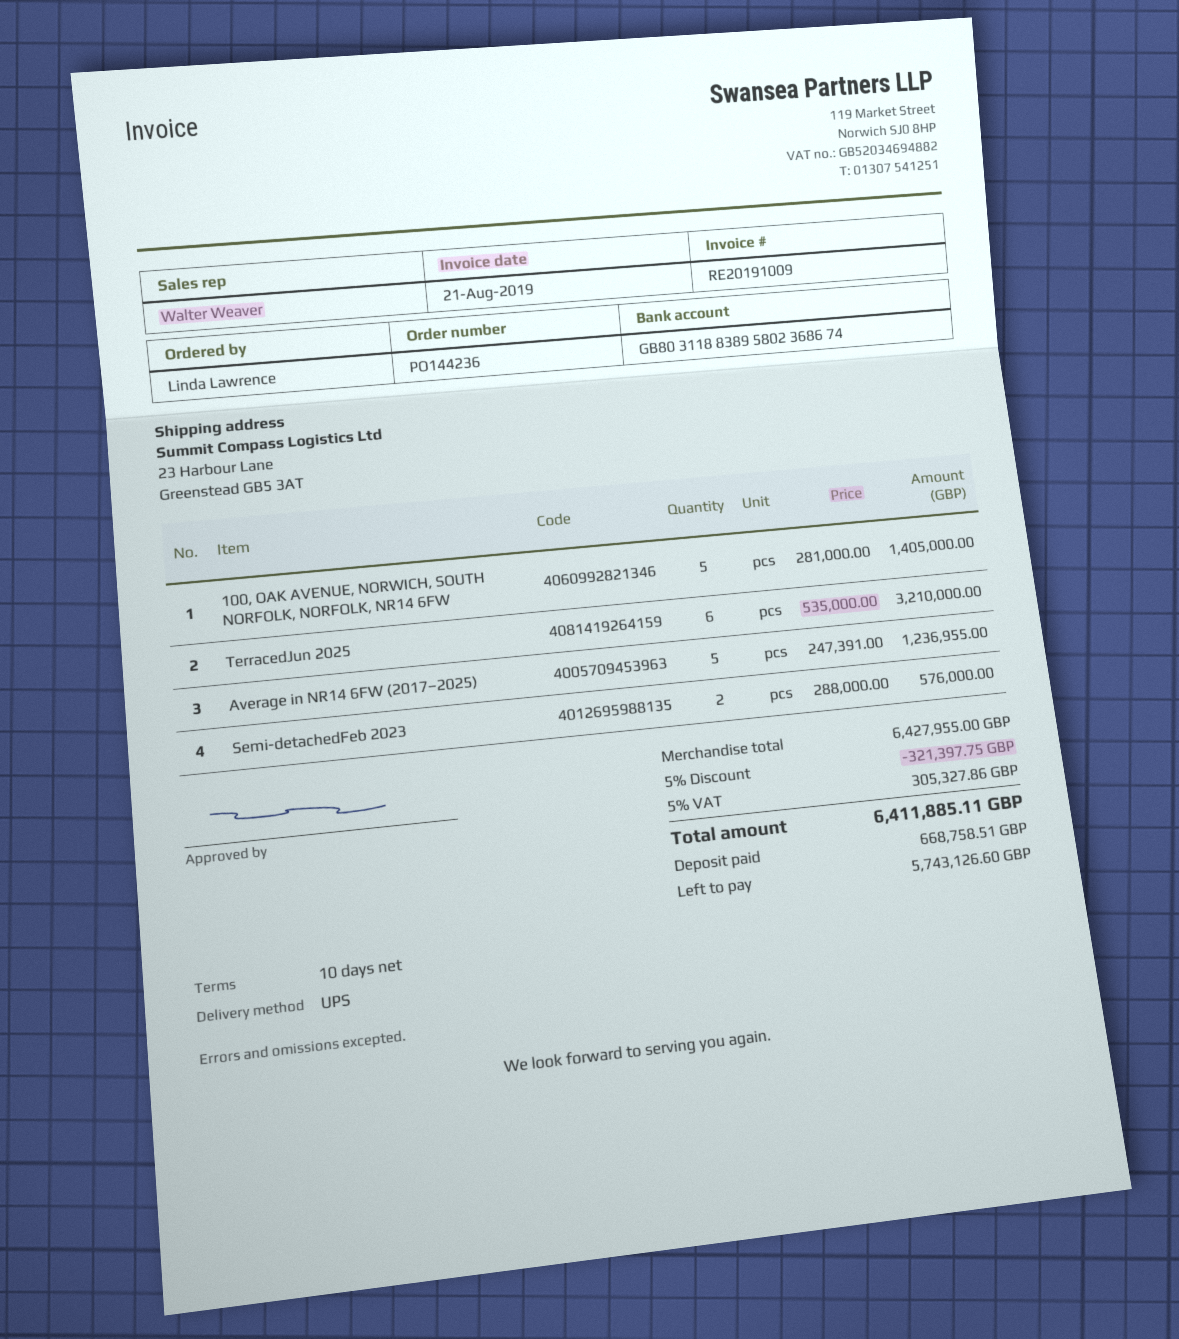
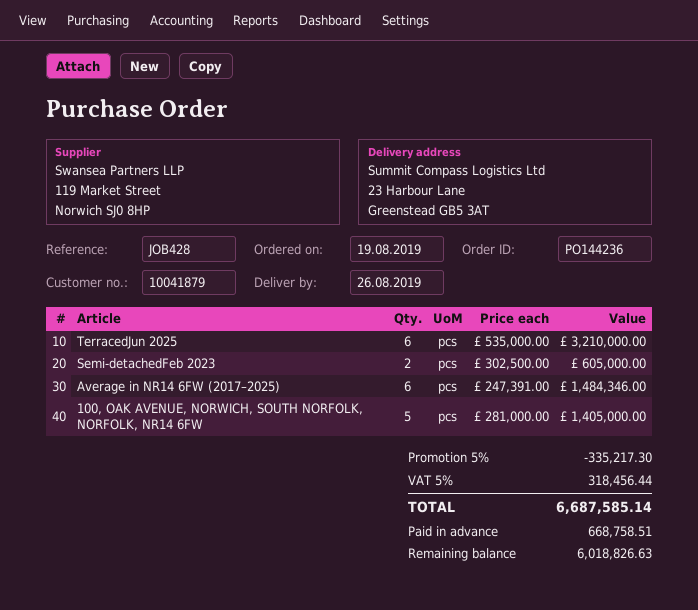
Average in NR14 6FW (2017–2025): 5 x 247391.00 = 1236955.00 -> 6 x 247391.00 = 1484346.00
Semi-detachedFeb 2023: 2 x 288000.00 = 576000.00 -> 2 x 302500.00 = 605000.00
discount: 5% = 321397.75 -> 5% = 335217.30
tax: 5% = 305327.86 -> 5% = 318456.44
total: 6411885.11 -> 6687585.14
balance: 5743126.60 -> 6018826.63

